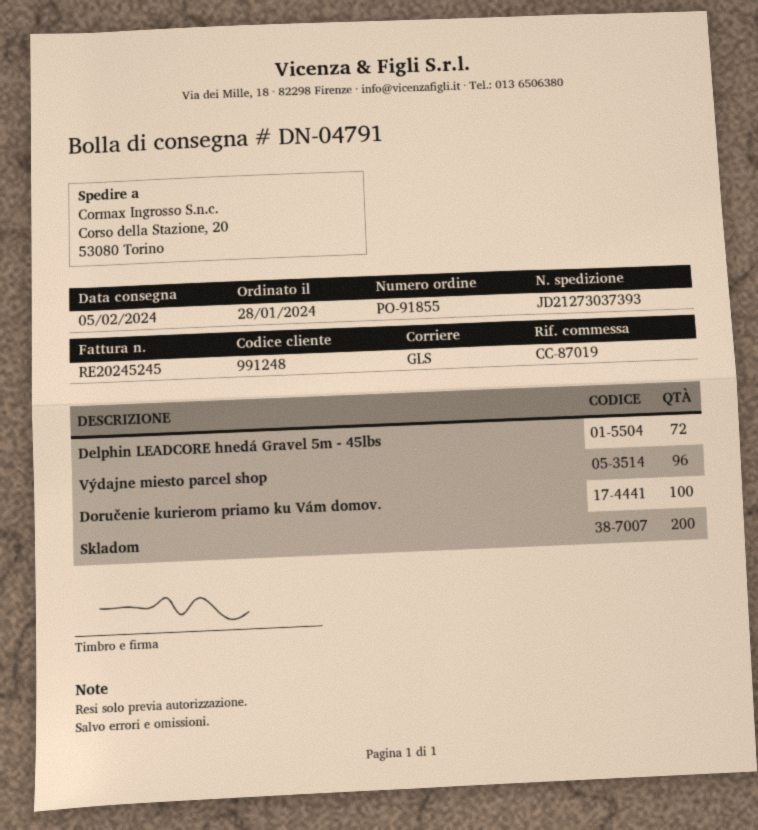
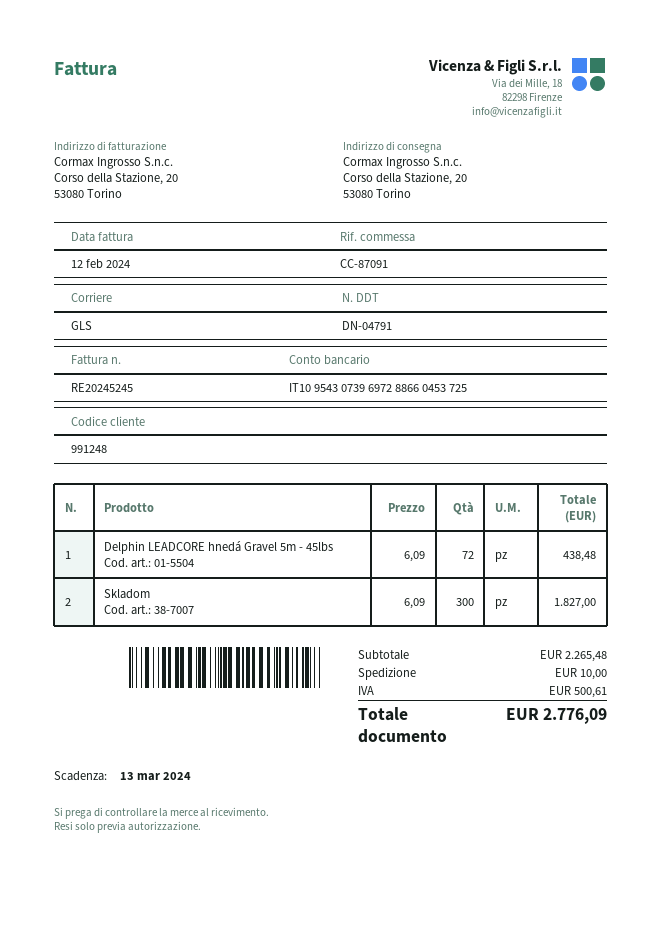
reference: CC-87019 -> CC-87091
Výdajne miesto parcel shop: 96 -> none
Doručenie kurierom priamo ku Vám domov.: 100 -> none
Skladom: 200 -> 300

